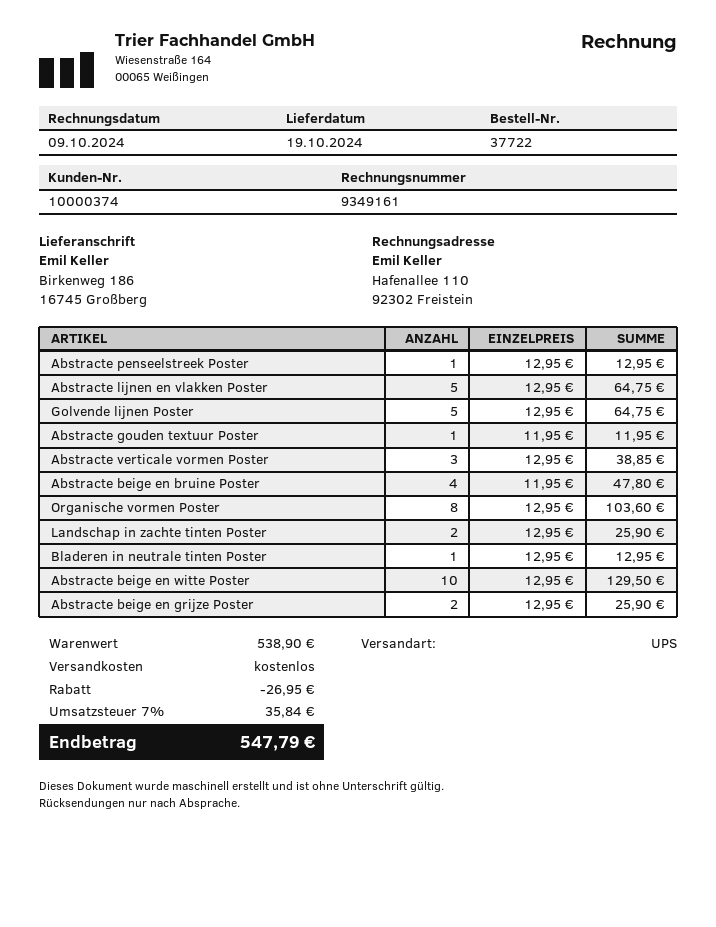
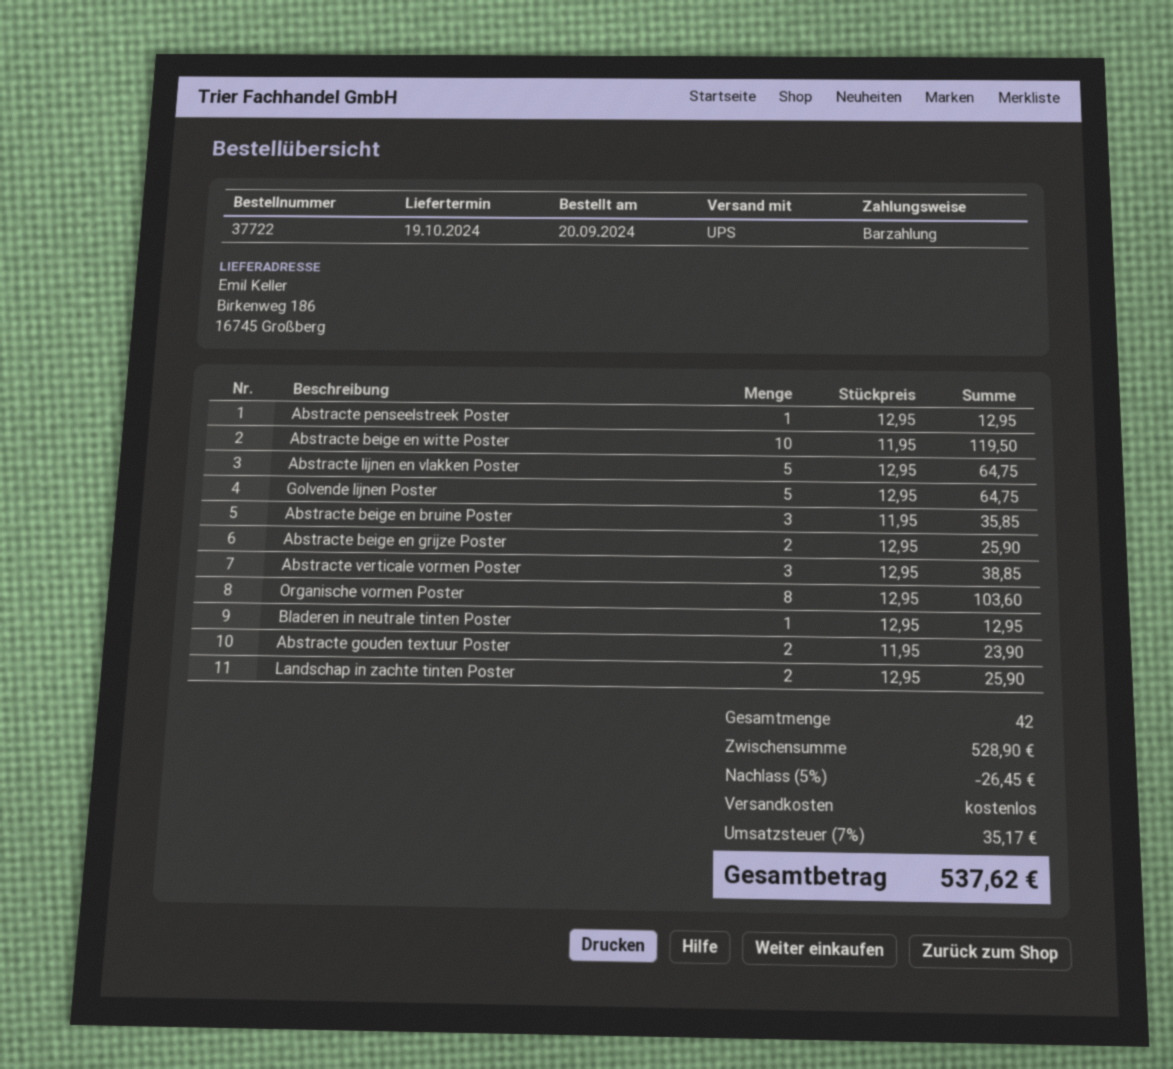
Abstracte gouden textuur Poster: 1 x 11.95 = 11.95 -> 2 x 11.95 = 23.90
Abstracte beige en bruine Poster: 4 x 11.95 = 47.80 -> 3 x 11.95 = 35.85
Abstracte beige en witte Poster: 10 x 12.95 = 129.50 -> 10 x 11.95 = 119.50
subtotal: 538.90 -> 528.90
discount: 26.95 -> 26.45
tax: 7% = 35.84 -> 7% = 35.17
total: 547.79 -> 537.62

